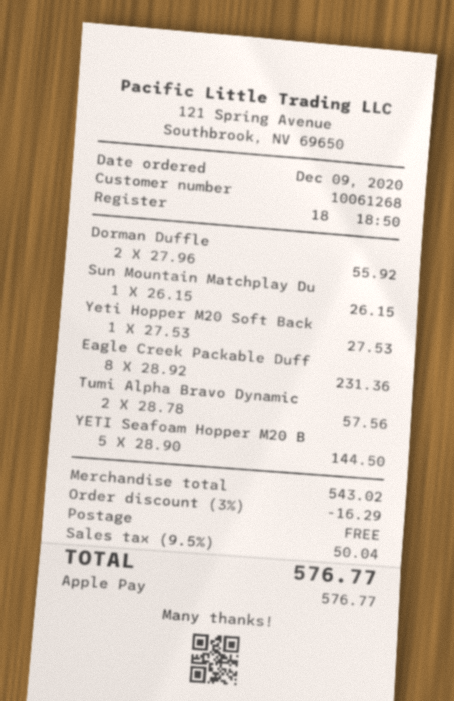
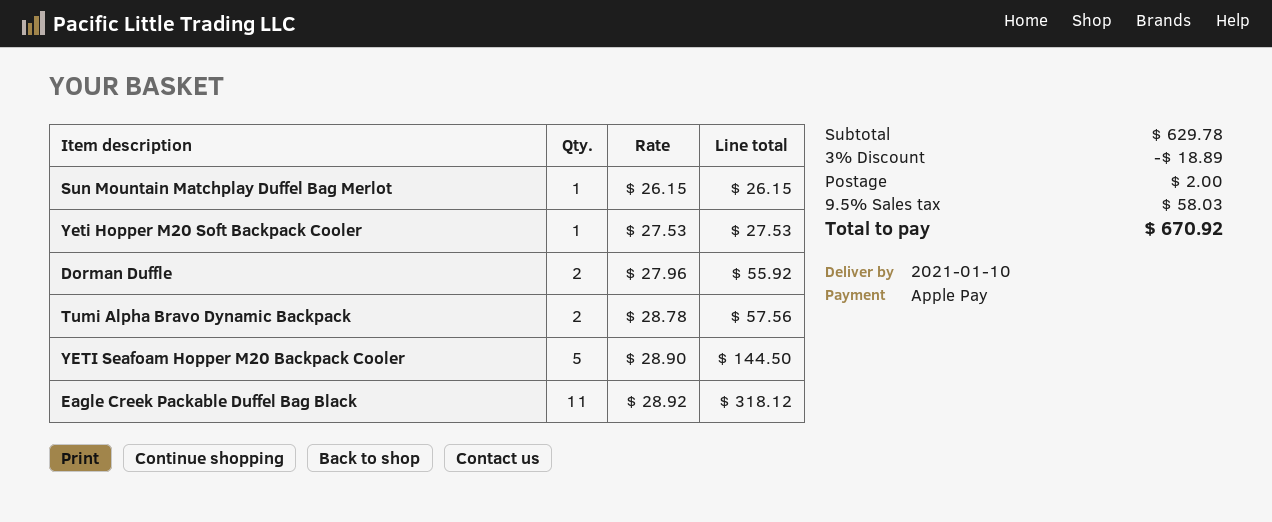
Eagle Creek Packable Duff: 8 x 28.92 = 231.36 -> 11 x 28.92 = 318.12
subtotal: 543.02 -> 629.78
discount: 3% = 16.29 -> 3% = 18.89
shipping: 0.00 -> 2.00
tax: 9.5% = 50.04 -> 9.5% = 58.03
total: 576.77 -> 670.92

